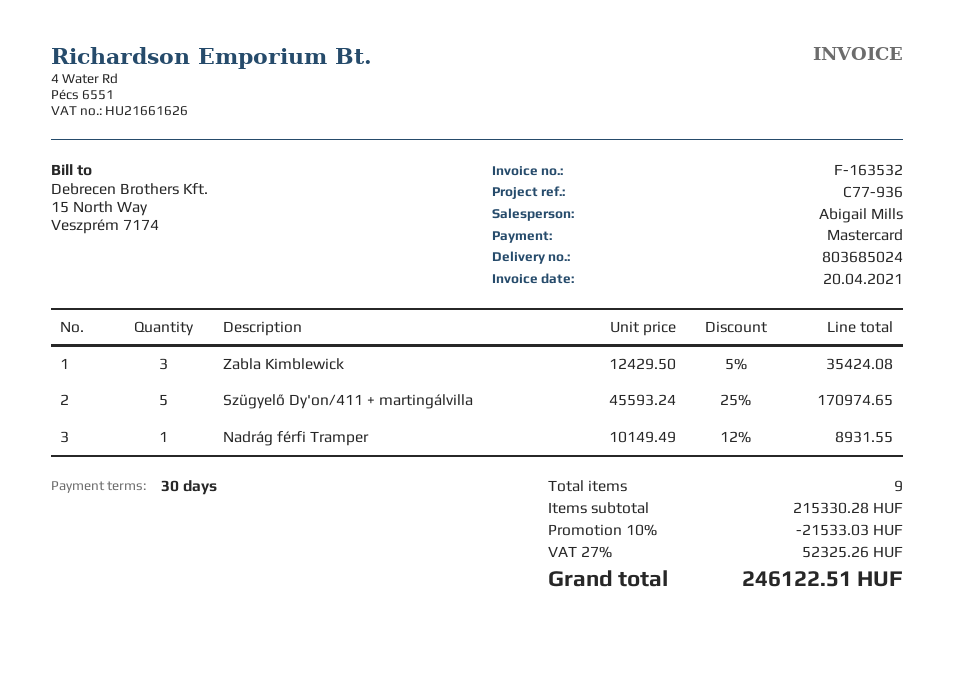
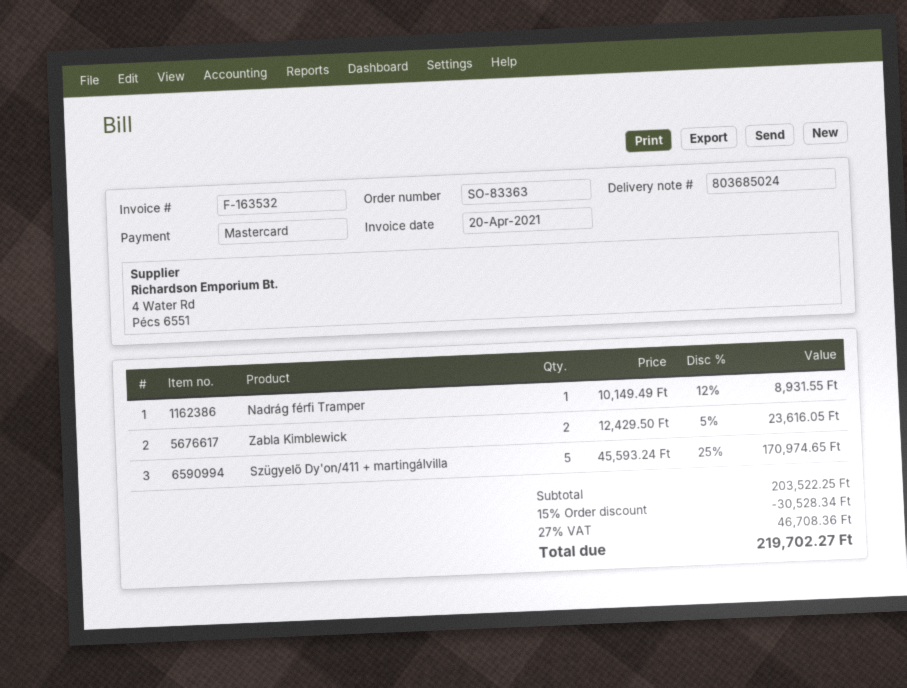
Zabla Kimblewick: 3 x 12429.50 - 5% = 35424.08 -> 2 x 12429.50 - 5% = 23616.05
subtotal: 215330.28 -> 203522.25
discount: 10% = 21533.03 -> 15% = 30528.34
tax: 27% = 52325.26 -> 27% = 46708.36
total: 246122.51 -> 219702.27

